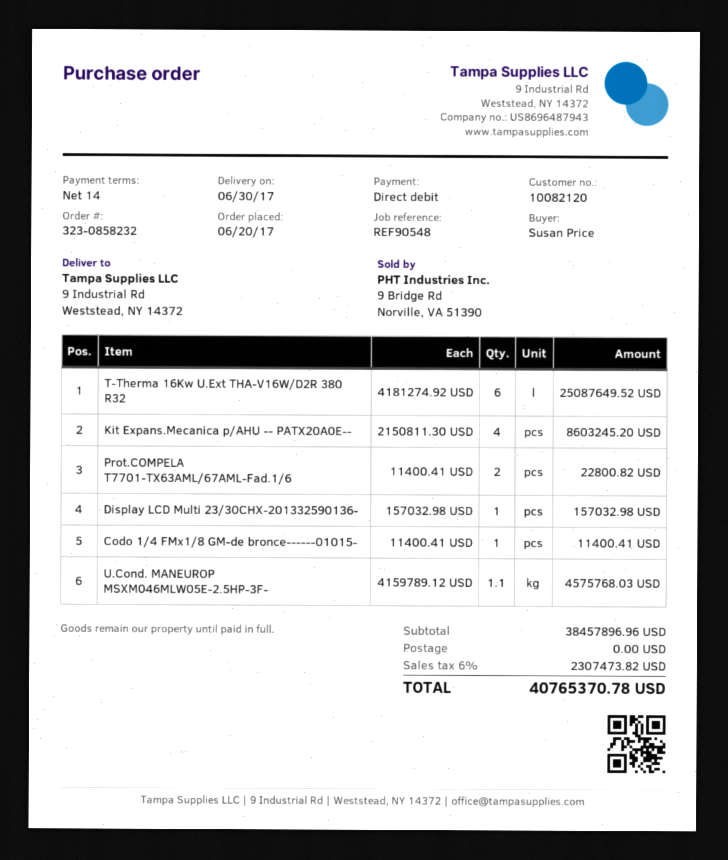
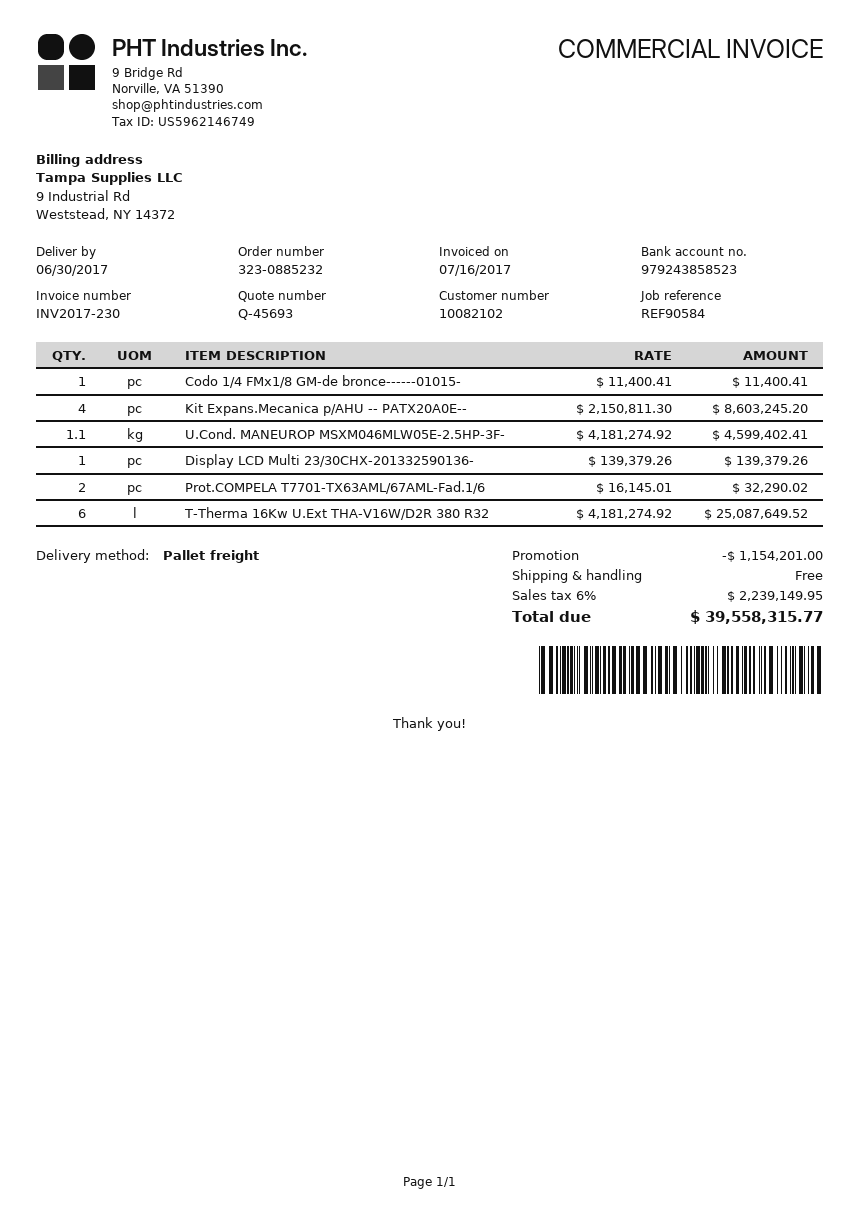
order number: 323-0858232 -> 323-0885232
customer number: 10082120 -> 10082102
reference: REF90548 -> REF90584
Prot.COMPELA T7701-TX63AML/67AML-Fad.1/6: 2 x 11400.41 = 22800.82 -> 2 x 16145.01 = 32290.02
Display LCD Multi 23/30CHX-201332590136-: 1 x 157032.98 = 157032.98 -> 1 x 139379.26 = 139379.26
U.Cond. MANEUROP MSXM046MLW05E-2.5HP-3F-: 1.1 x 4159789.12 = 4575768.03 -> 1.1 x 4181274.92 = 4599402.41
discount: none -> 1154201.00
tax: 6% = 2307473.82 -> 6% = 2239149.95
total: 40765370.78 -> 39558315.77

